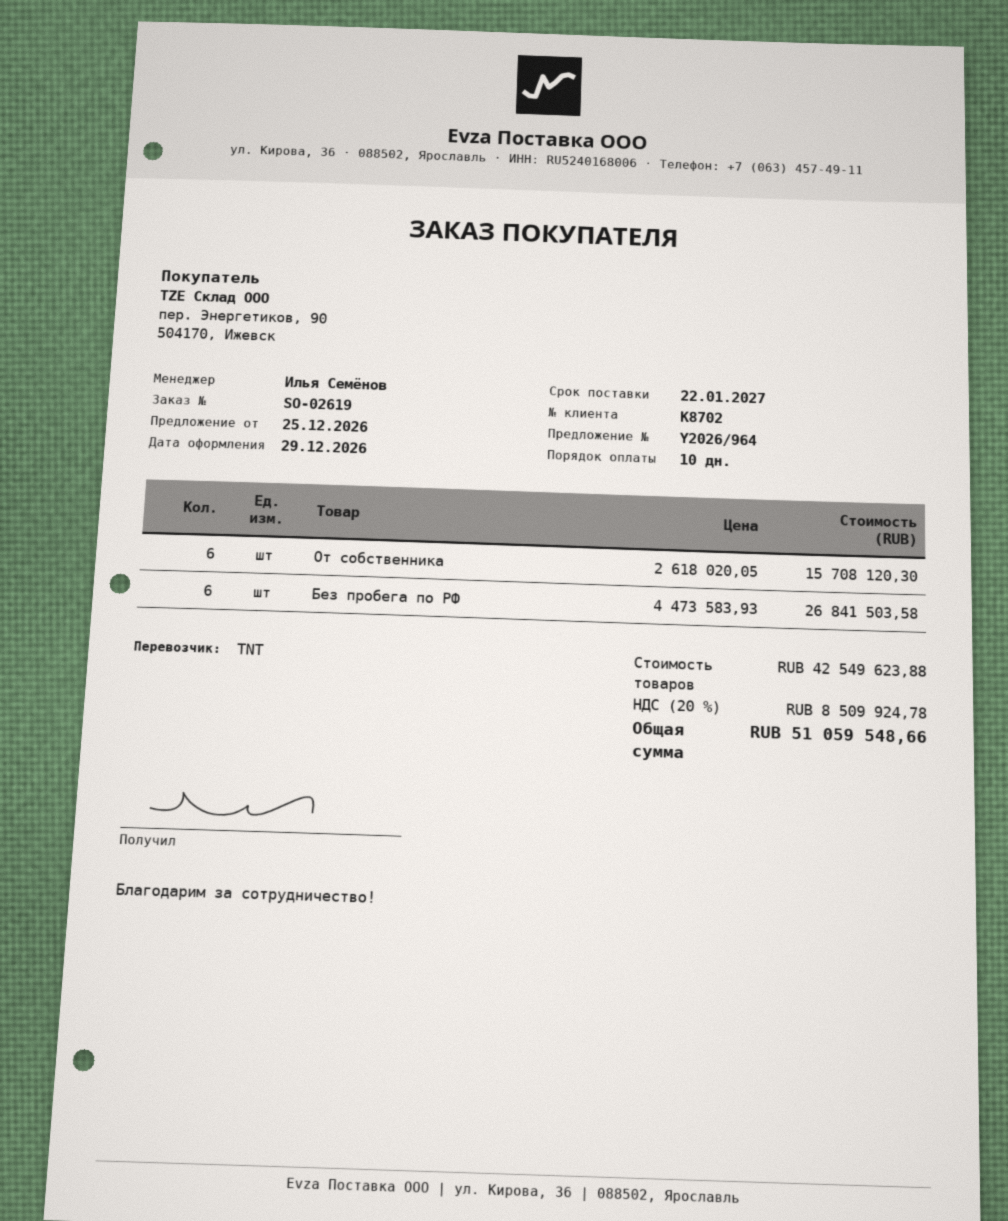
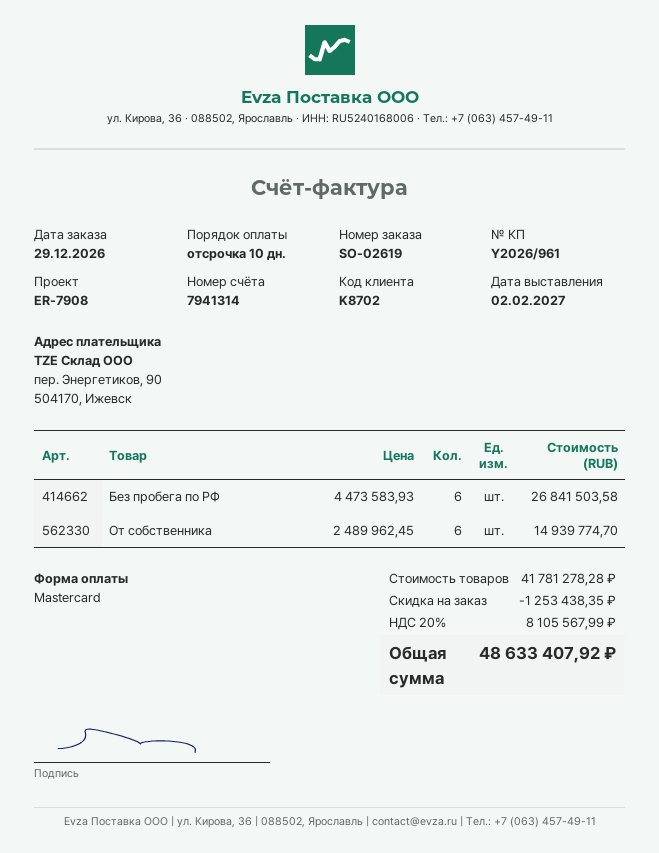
quote number: Y2026/964 -> Y2026/961
От собственника: 6 x 2618020.05 = 15708120.30 -> 6 x 2489962.45 = 14939774.70
subtotal: 42549623.88 -> 41781278.28
discount: none -> 1253438.35
tax: 20% = 8509924.78 -> 20% = 8105567.99
total: 51059548.66 -> 48633407.92

